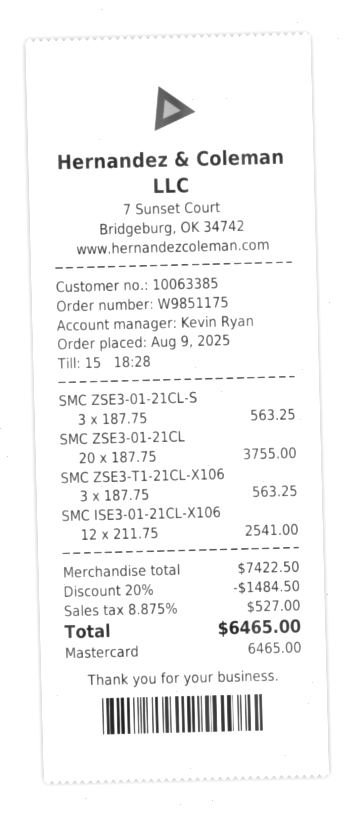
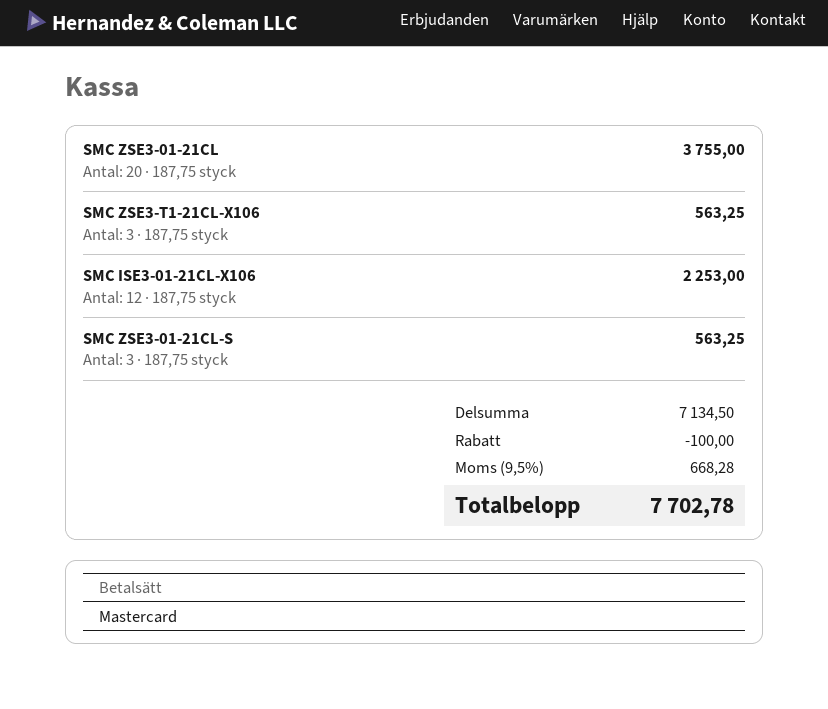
SMC ISE3-01-21CL-X106: 12 x 211.75 = 2541.00 -> 12 x 187.75 = 2253.00
subtotal: 7422.50 -> 7134.50
discount: 1484.50 -> 100.00
tax: 8.875% = 527.00 -> 9.5% = 668.28
total: 6465.00 -> 7702.78

